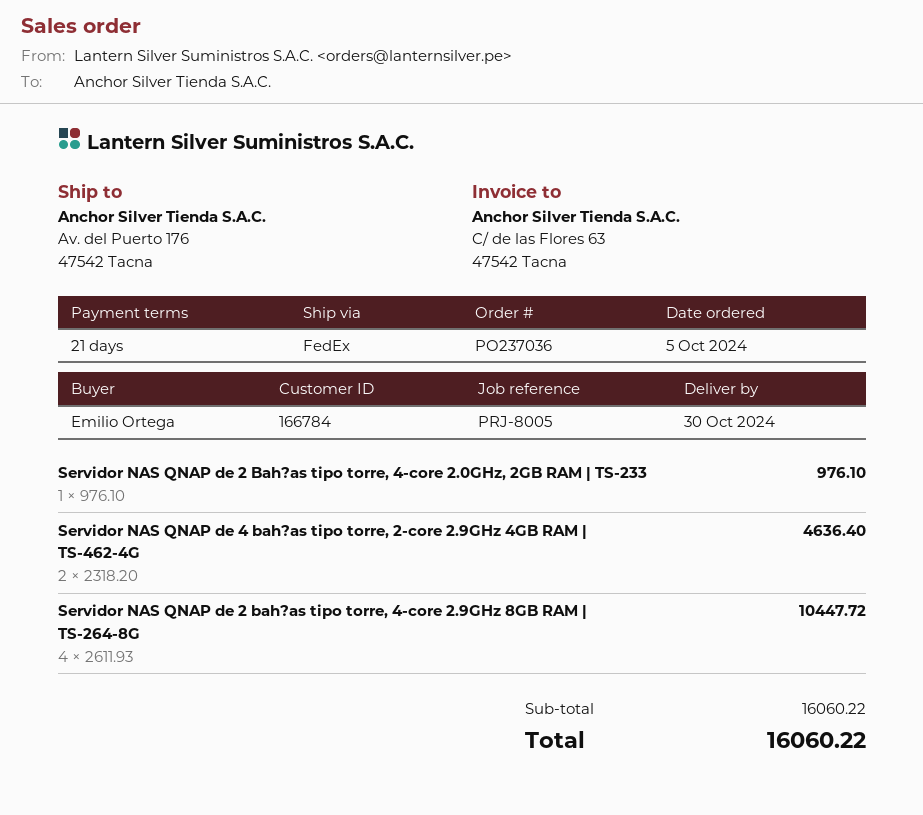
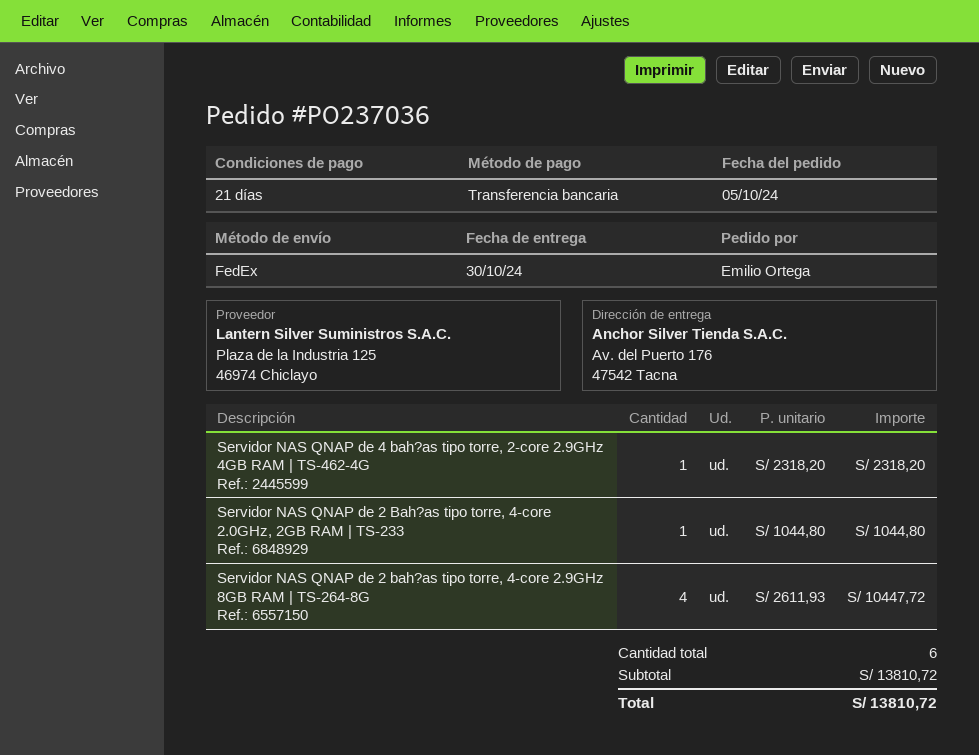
Servidor NAS QNAP de 2 Bah?as tipo torre, 4-core 2.0GHz, 2GB RAM | TS-233: 1 x 976.10 = 976.10 -> 1 x 1044.80 = 1044.80
Servidor NAS QNAP de 4 bah?as tipo torre, 2-core 2.9GHz 4GB RAM | TS-462-4G: 2 x 2318.20 = 4636.40 -> 1 x 2318.20 = 2318.20
subtotal: 16060.22 -> 13810.72
total: 16060.22 -> 13810.72

